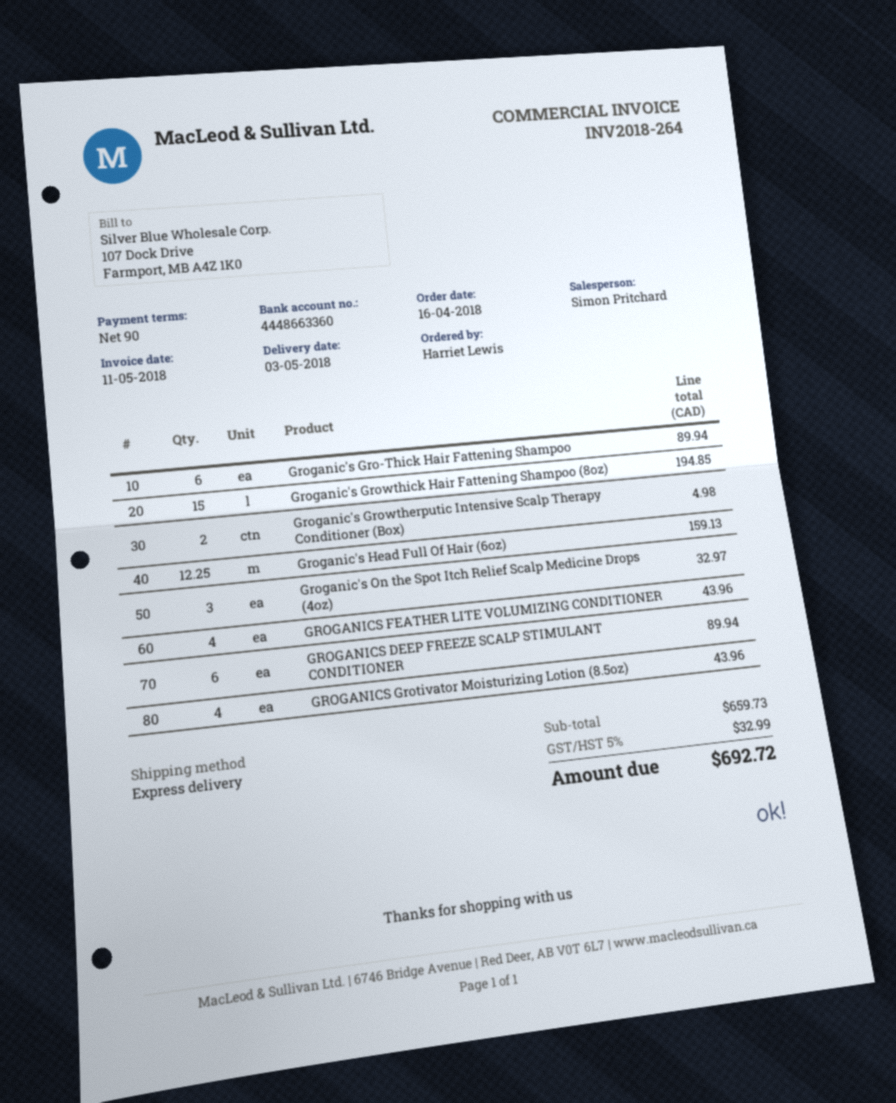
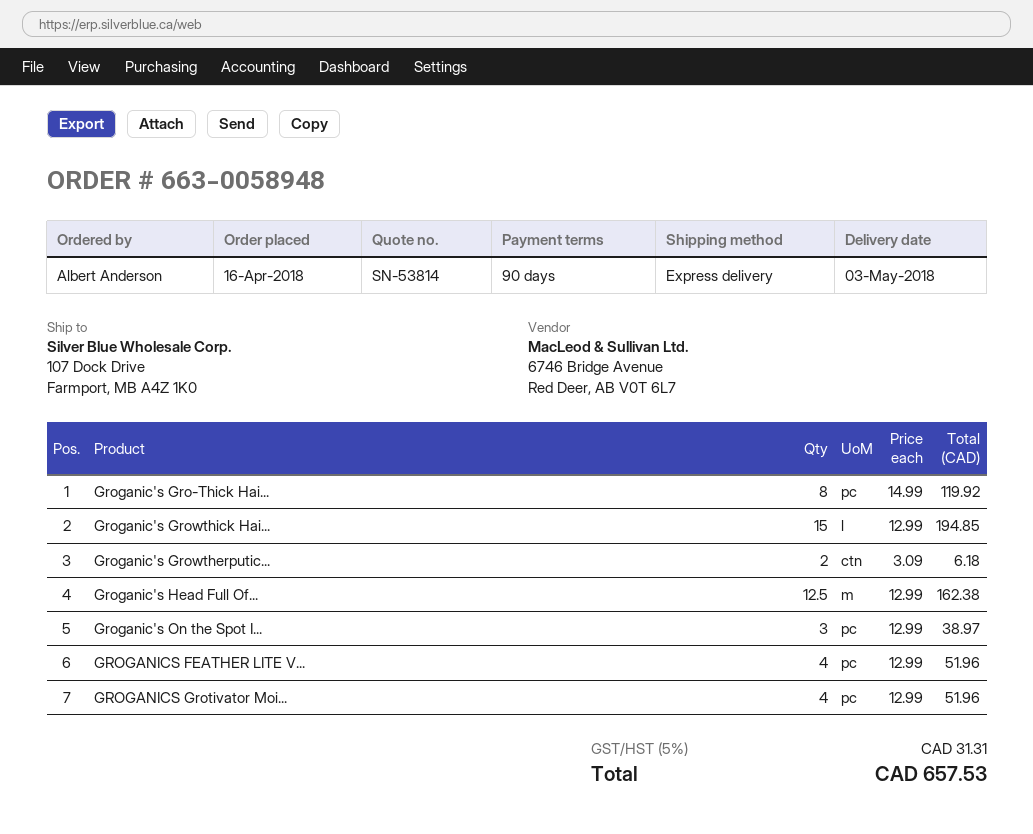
ordered by: Harriet Lewis -> Albert Anderson
Groganic's Gro-Thick Hair Fattening Shampoo: 6 for 89.94 -> 8 for 119.92
Groganic's Growtherputic Intensive Scalp Therapy Conditioner (Box): 2 for 4.98 -> 2 for 6.18
Groganic's Head Full Of Hair (6oz): 12.25 for 159.13 -> 12.5 for 162.38
Groganic's On the Spot Itch Relief Scalp Medicine Drops (4oz): 3 for 32.97 -> 3 for 38.97
GROGANICS FEATHER LITE VOLUMIZING CONDITIONER: 4 for 43.96 -> 4 for 51.96
GROGANICS DEEP FREEZE SCALP STIMULANT CONDITIONER: 6 for 89.94 -> none
GROGANICS Grotivator Moisturizing Lotion (8.5oz): 4 for 43.96 -> 4 for 51.96
tax: 5% = 32.99 -> 5% = 31.31
total: 692.72 -> 657.53

